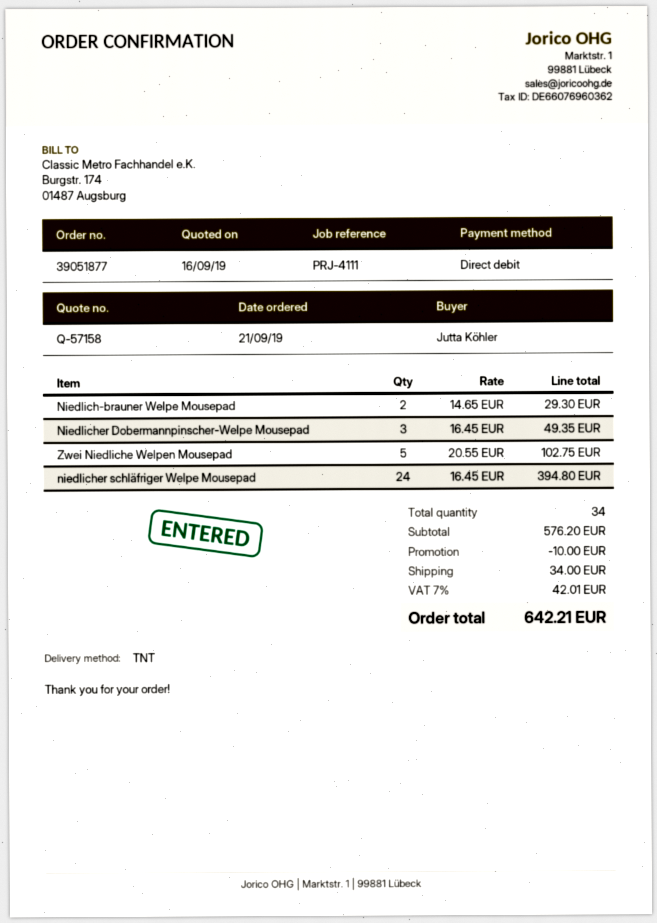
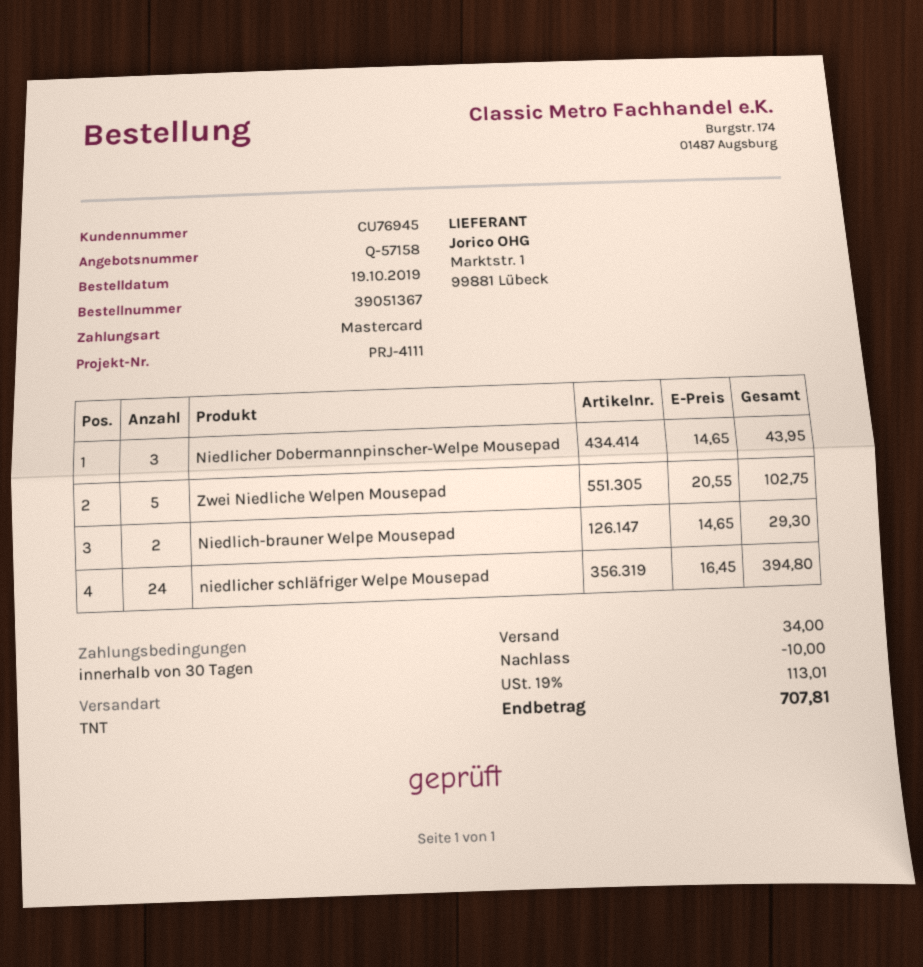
order number: 39051877 -> 39051367
order date: 2019-09-21 -> 2019-10-19
payment method: direct debit -> Mastercard
Niedlicher Dobermannpinscher-Welpe Mousepad: 3 x 16.45 = 49.35 -> 3 x 14.65 = 43.95
tax: 7% = 42.01 -> 19% = 113.01
total: 642.21 -> 707.81

